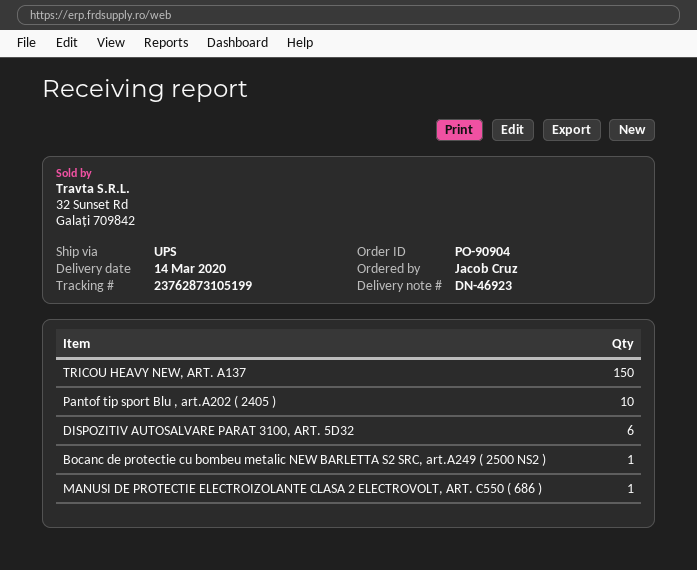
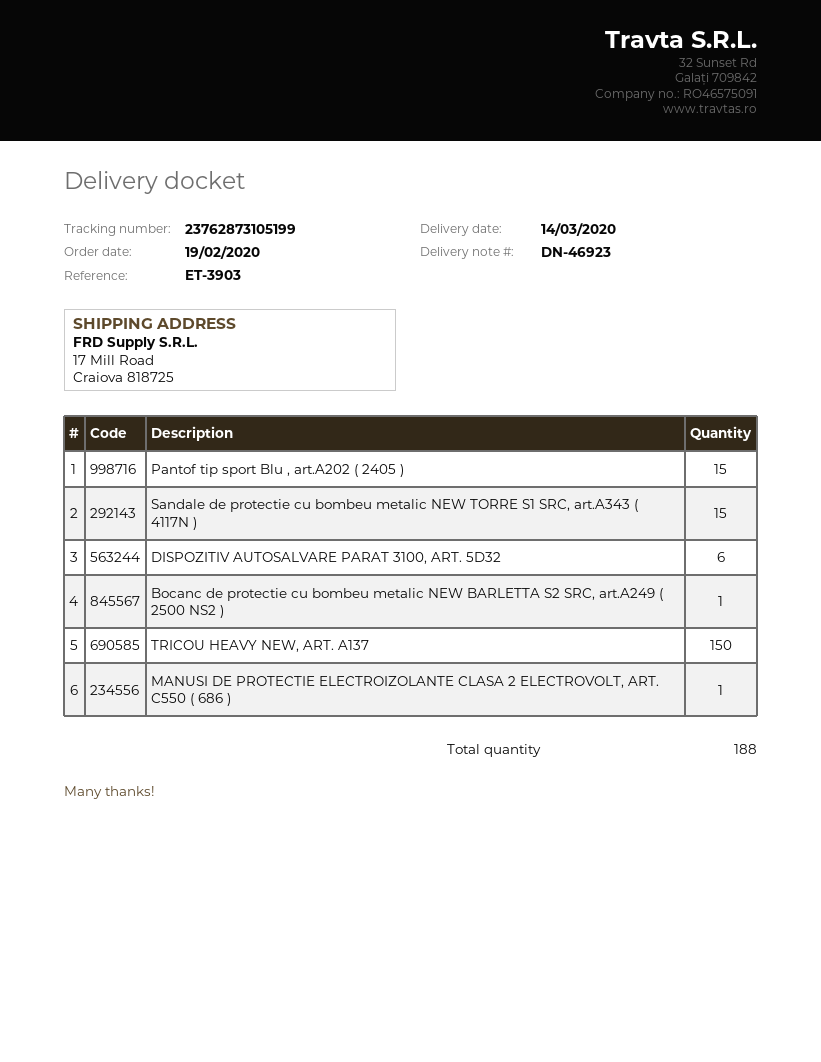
Pantof tip sport Blu , art.A202 ( 2405 ): 10 -> 15
Sandale de protectie cu bombeu metalic NEW TORRE S1 SRC, art.A343 ( 4117N ): none -> 15

